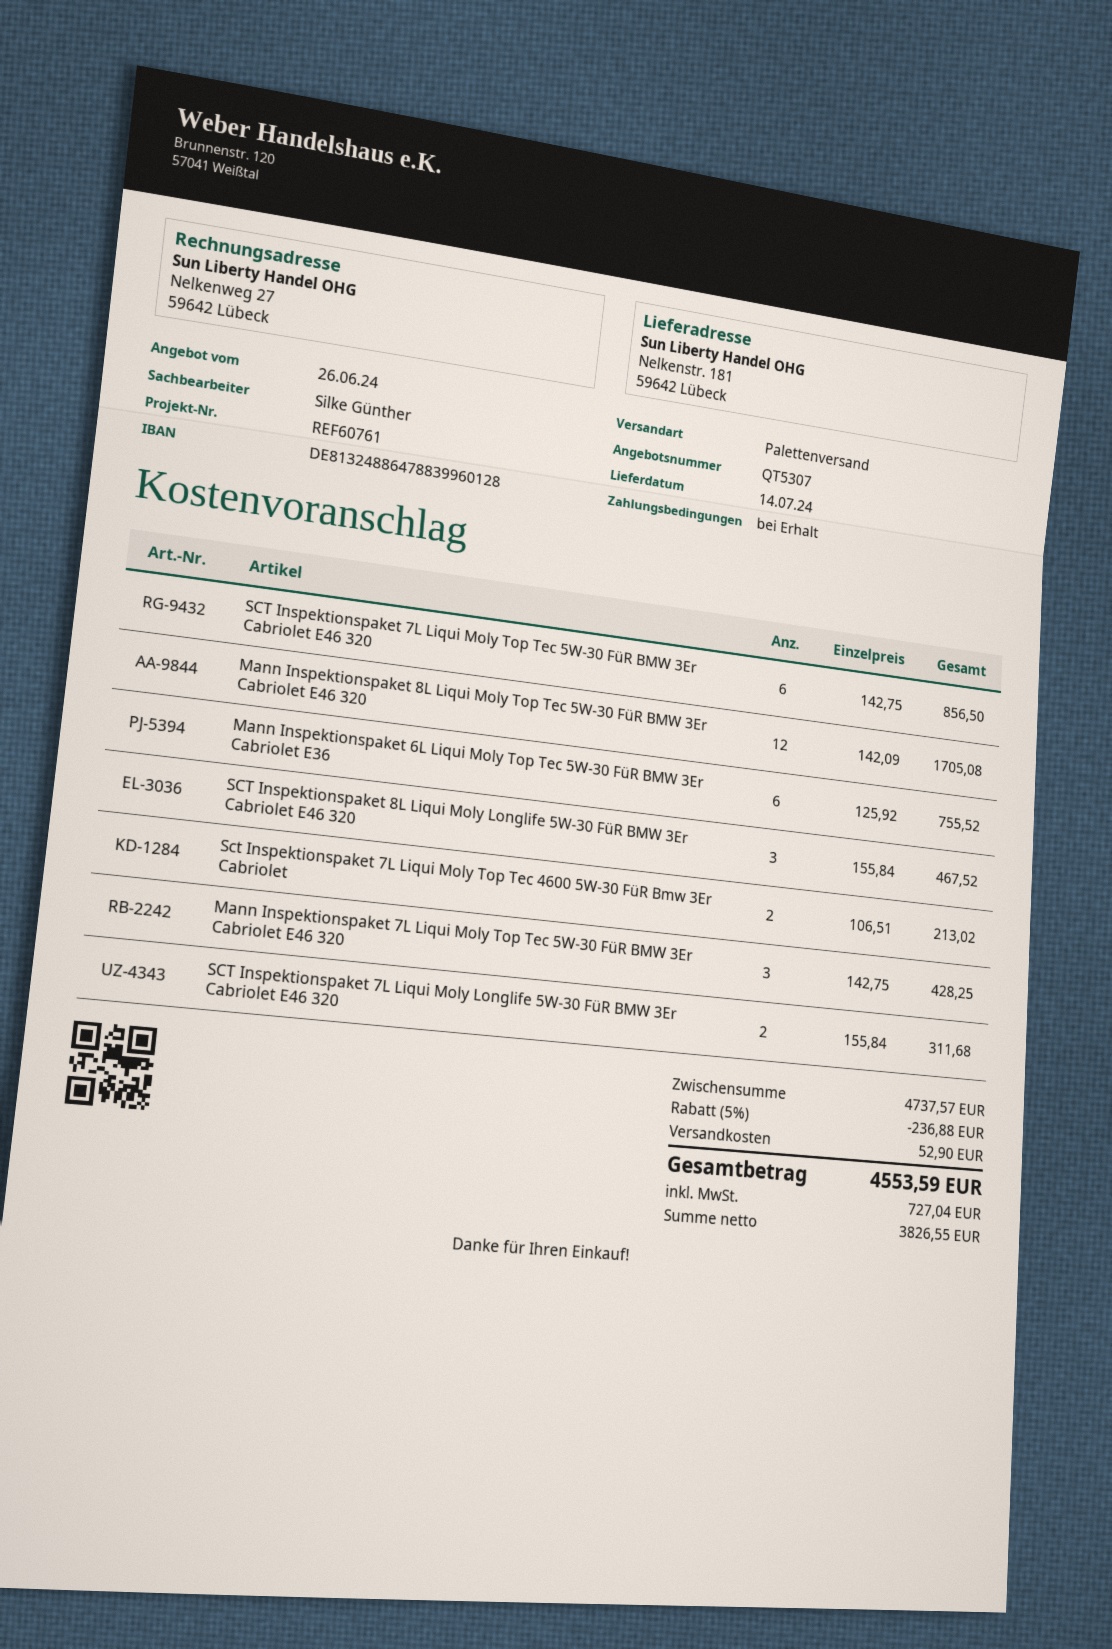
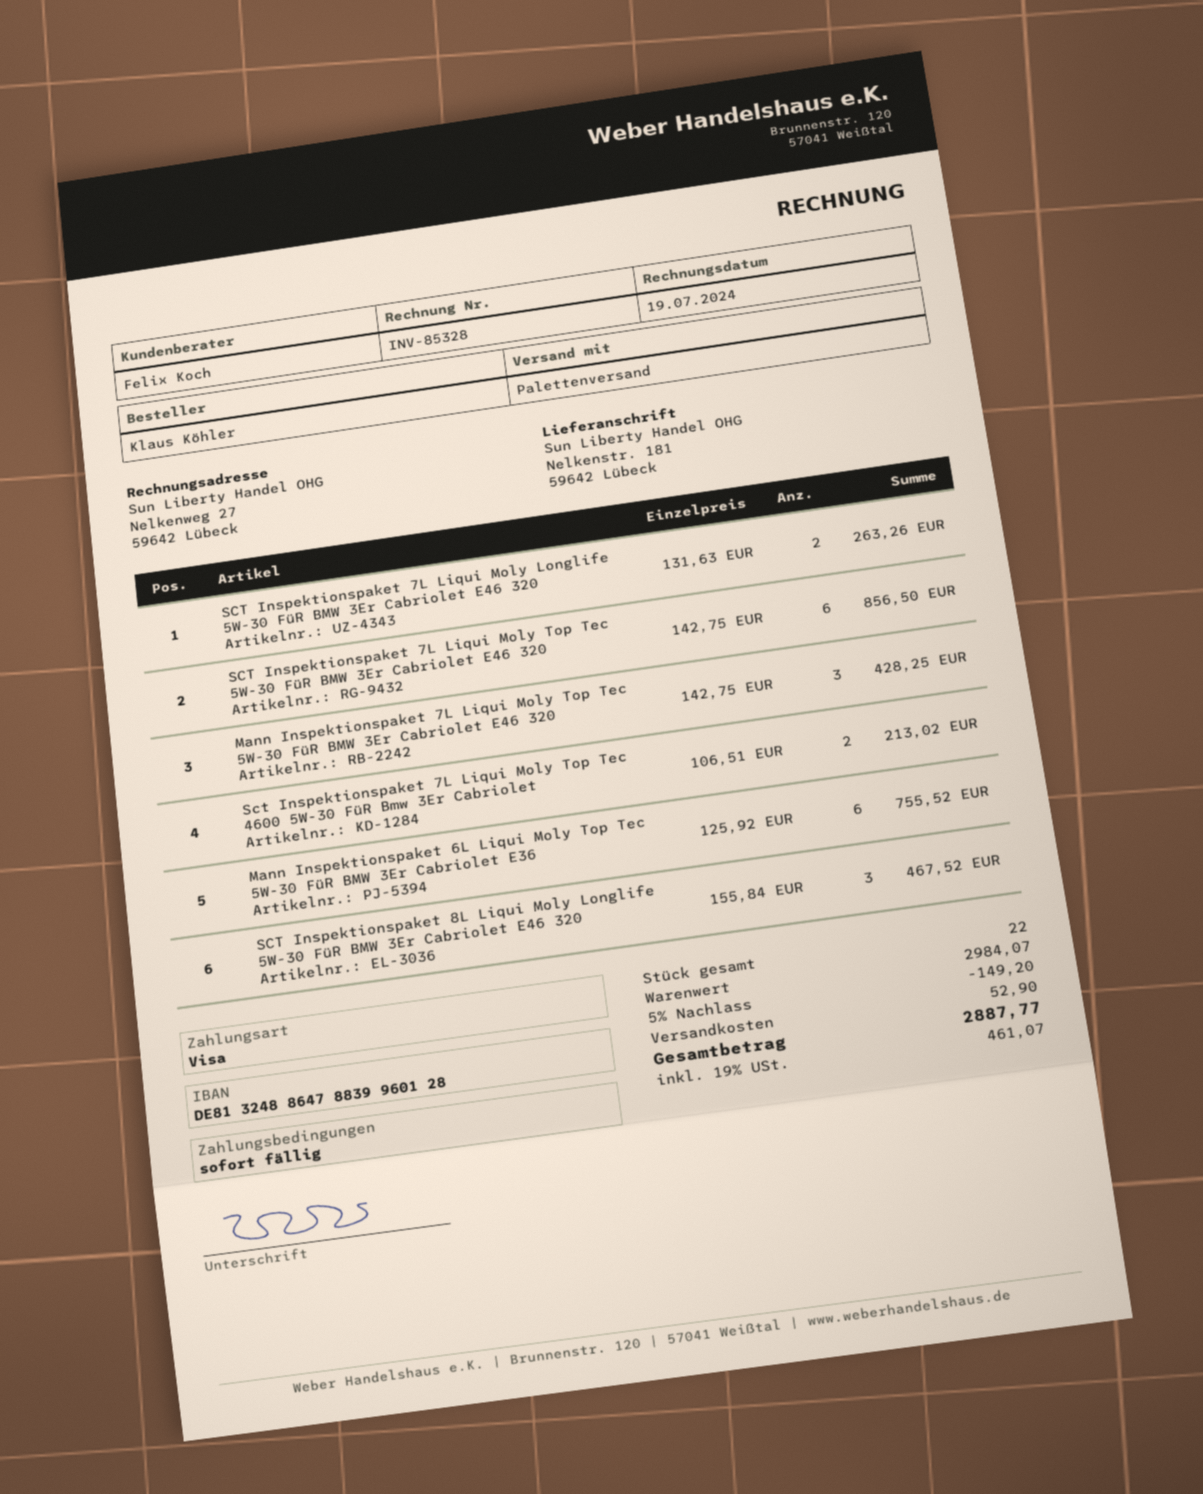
sales rep: Silke Günther -> Felix Koch
Mann Inspektionspaket 8L Liqui Moly Top Tec 5W-30 FüR BMW 3Er Cabriolet E46 320: 12 x 142.09 = 1705.08 -> none
SCT Inspektionspaket 7L Liqui Moly Longlife 5W-30 FüR BMW 3Er Cabriolet E46 320: 2 x 155.84 = 311.68 -> 2 x 131.63 = 263.26
subtotal: 4737.57 -> 2984.07
discount: 5% = 236.88 -> 5% = 149.20
tax: 727.04 -> 461.07
total: 4553.59 -> 2887.77

